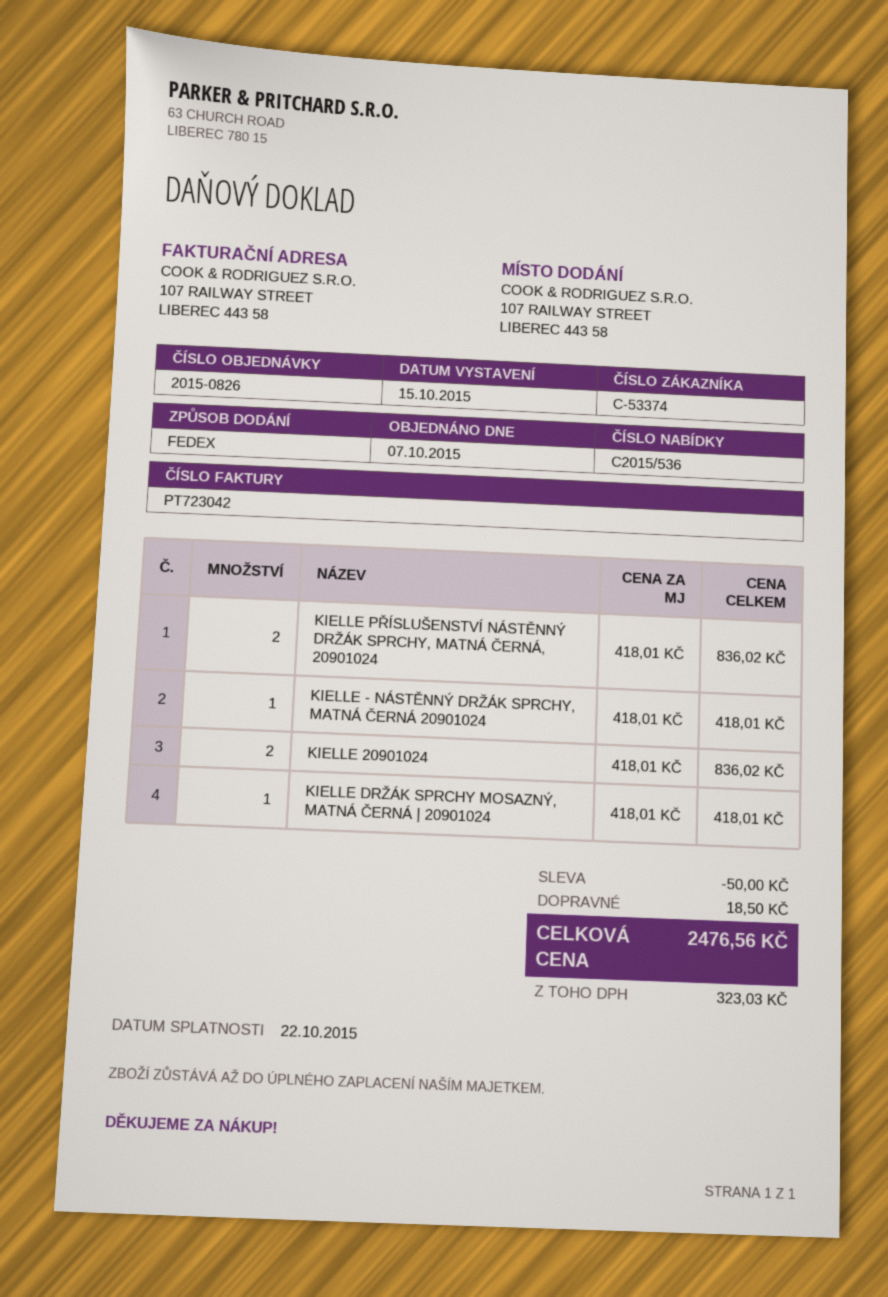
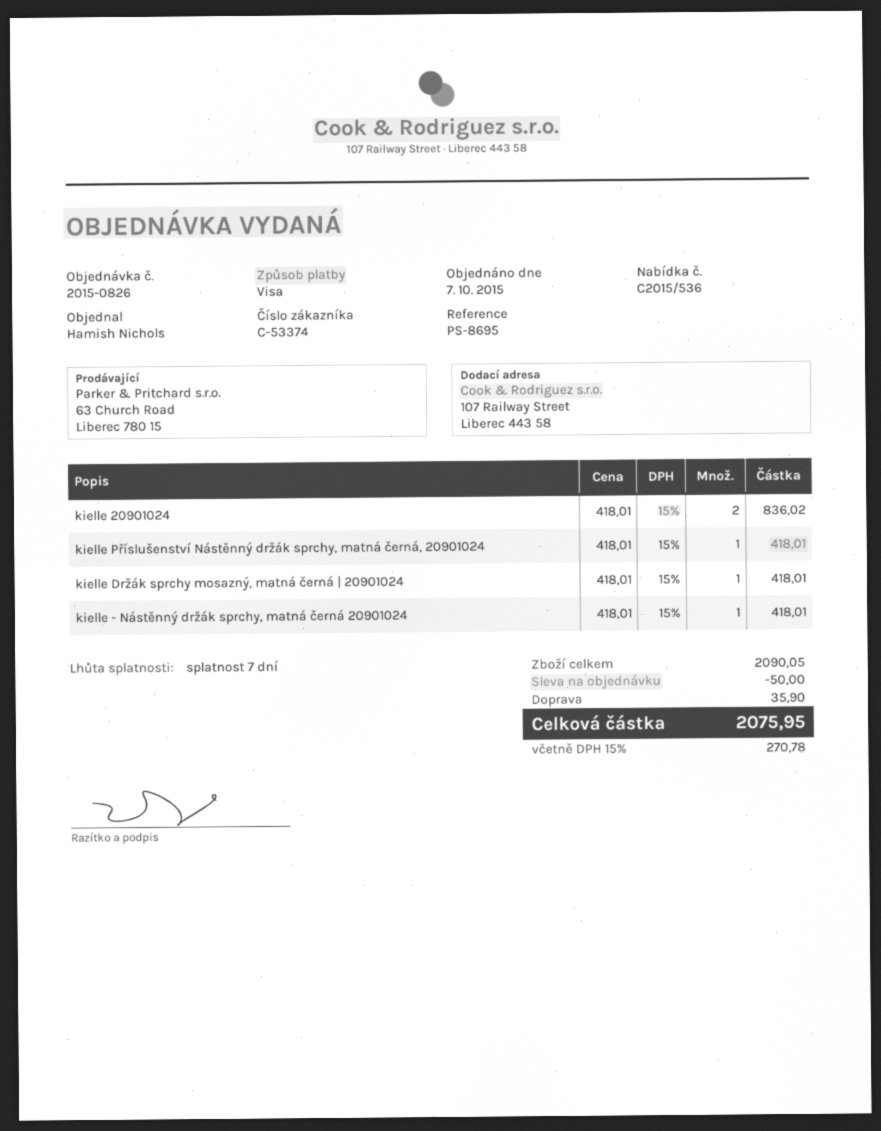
KIELLE PŘÍSLUŠENSTVÍ NÁSTĚNNÝ DRŽÁK SPRCHY, MATNÁ ČERNÁ, 20901024: 2 x 418.01 = 836.02 -> 1 x 418.01 = 418.01
shipping: 18.50 -> 35.90
tax: 323.03 -> 270.78
total: 2476.56 -> 2075.95

